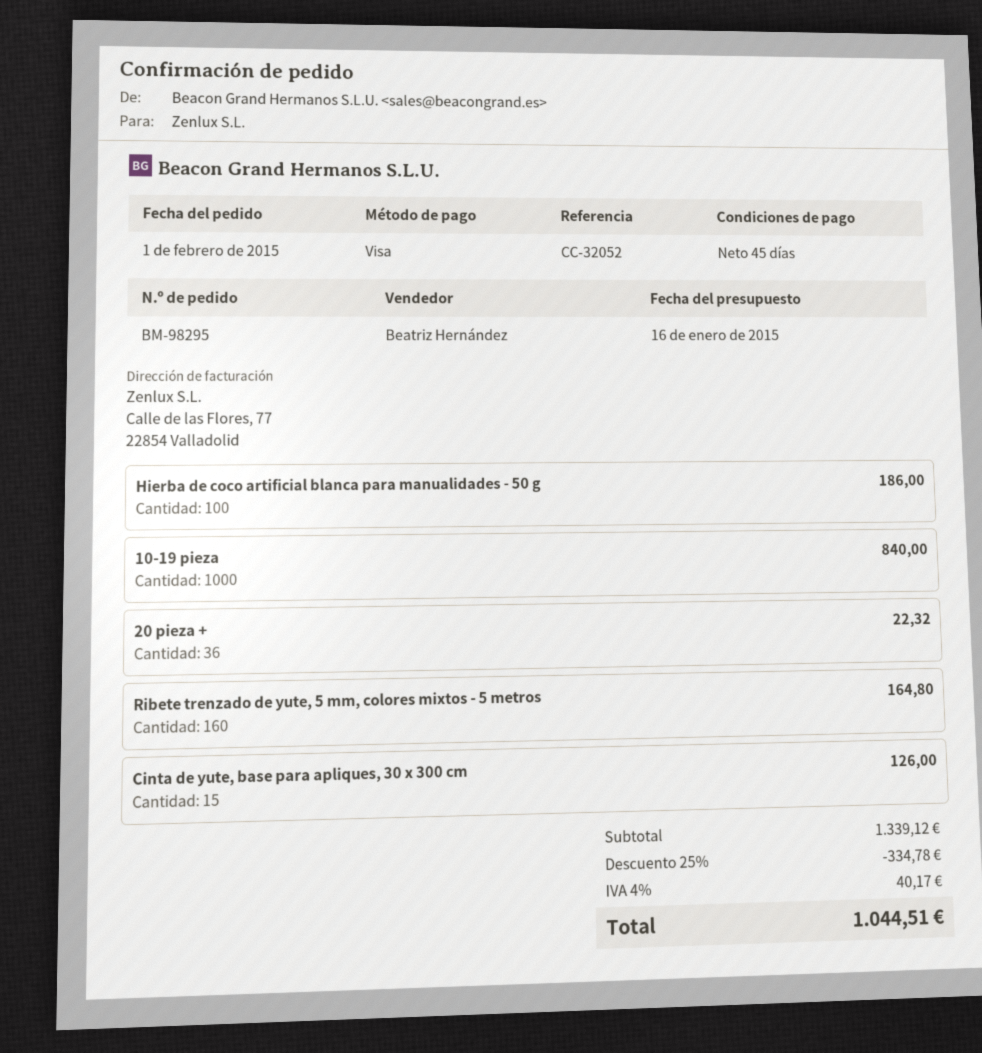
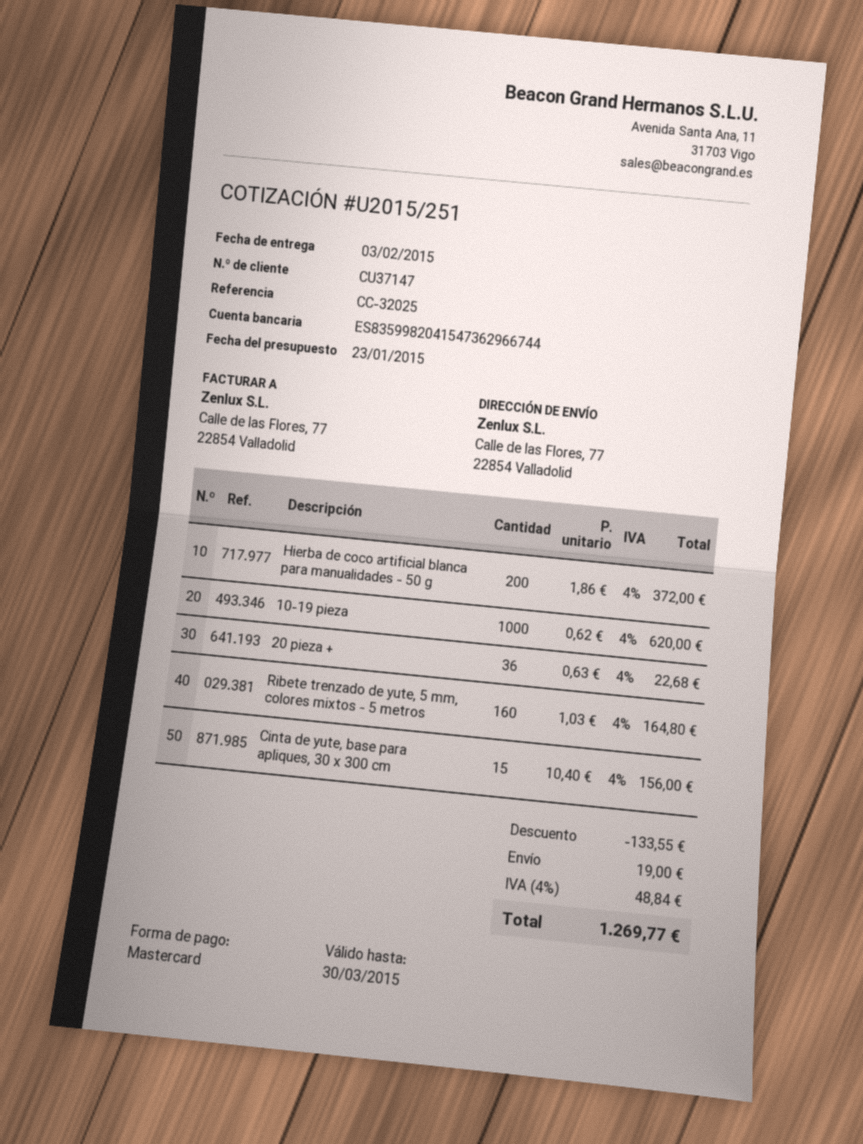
quote date: 2015-01-16 -> 2015-01-23
reference: CC-32052 -> CC-32025
payment method: Visa -> Mastercard
Hierba de coco artificial blanca para manualidades - 50 g: 100 for 186.00 -> 200 for 372.00
10-19 pieza: 1000 for 840.00 -> 1000 for 620.00
20 pieza +: 36 for 22.32 -> 36 for 22.68
Cinta de yute, base para apliques, 30 x 300 cm: 15 for 126.00 -> 15 for 156.00
discount: 334.78 -> 133.55
shipping: none -> 19.00
tax: 4% = 40.17 -> 4% = 48.84
total: 1044.51 -> 1269.77

